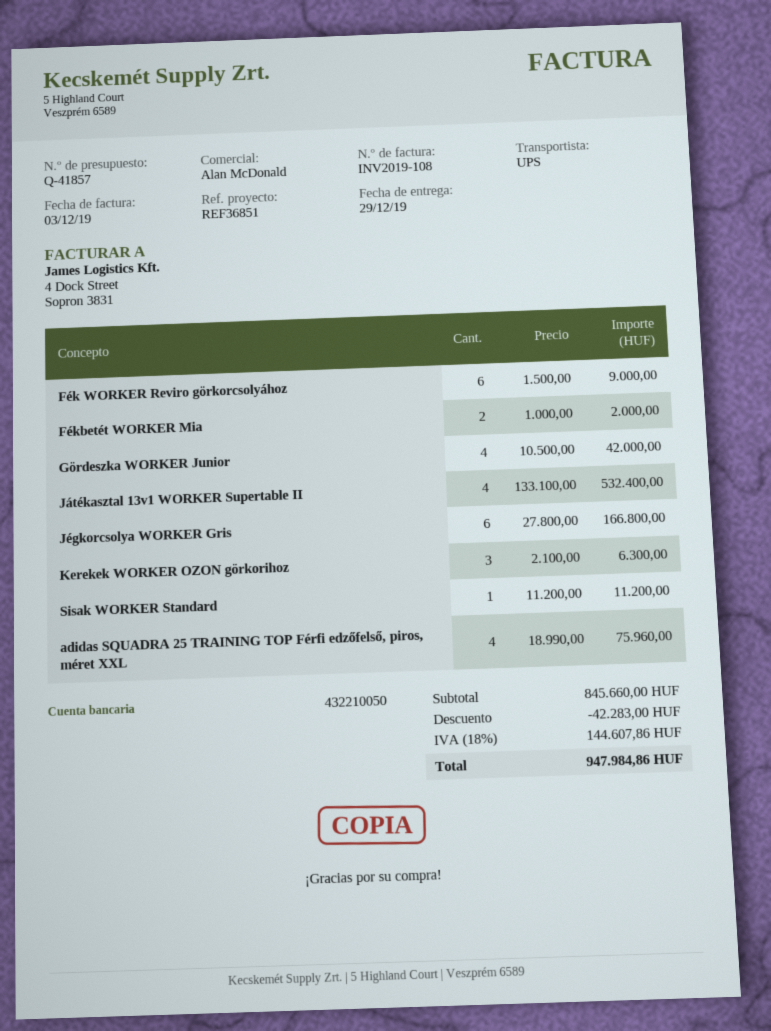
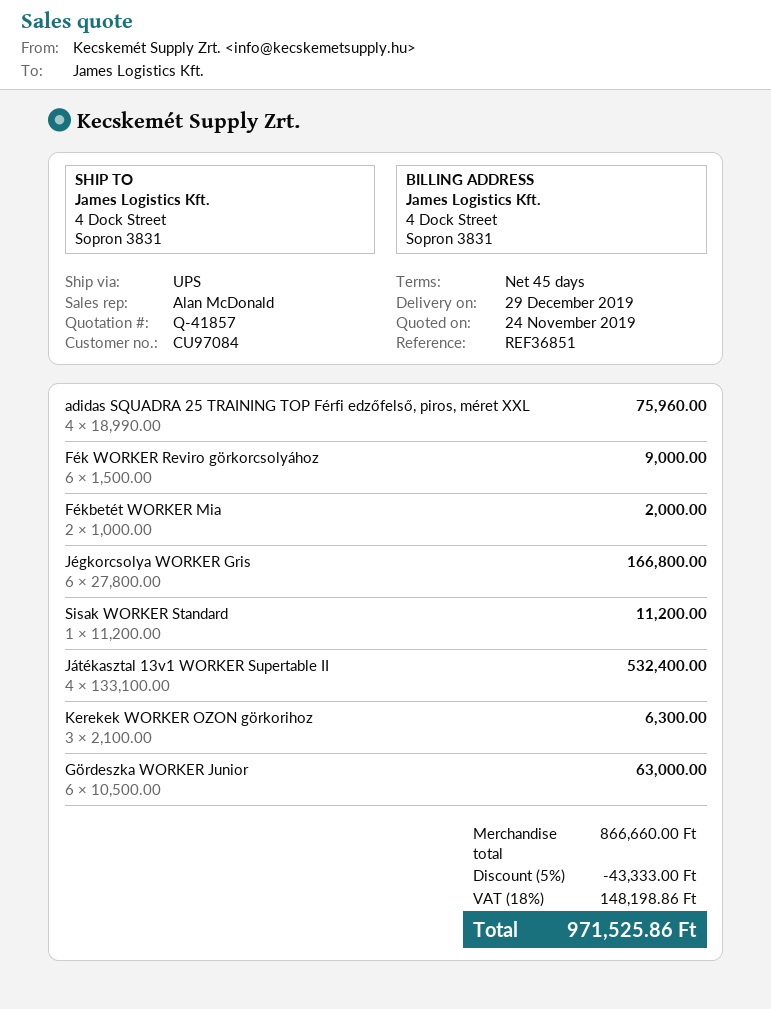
Gördeszka WORKER Junior: 4 x 10500.00 = 42000.00 -> 6 x 10500.00 = 63000.00
subtotal: 845660.00 -> 866660.00
discount: 42283.00 -> 43333.00
tax: 18% = 144607.86 -> 18% = 148198.86
total: 947984.86 -> 971525.86

